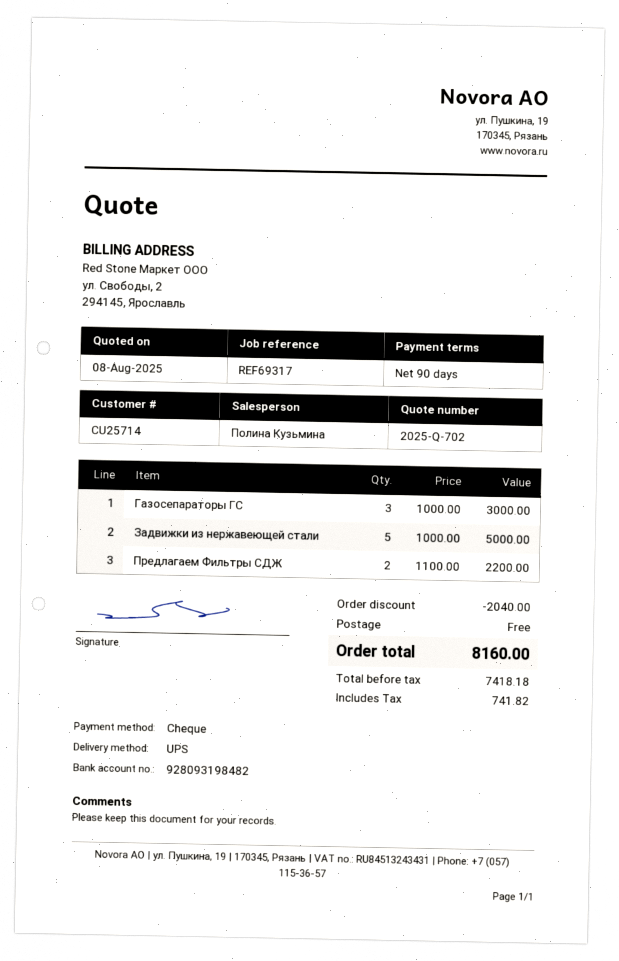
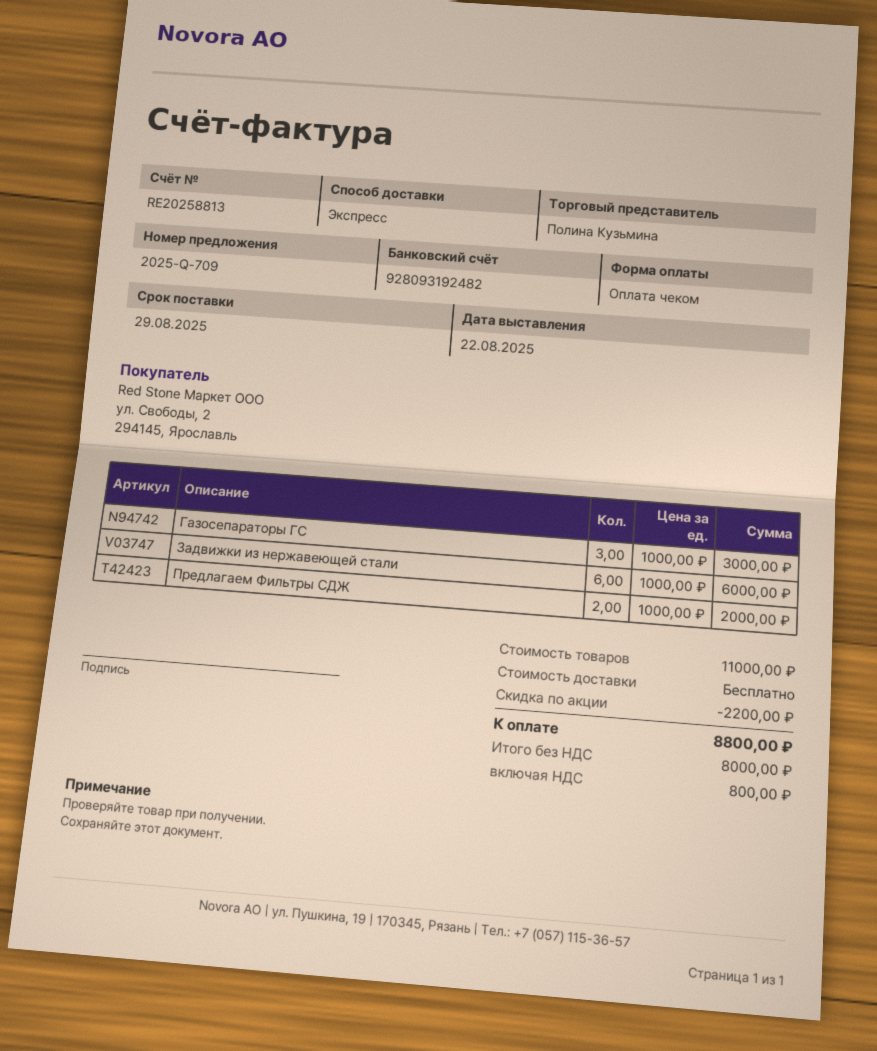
quote number: 2025-Q-702 -> 2025-Q-709
bank account: 928093198482 -> 928093192482
shipping method: UPS -> express
Задвижки из нержавеющей стали: 5 x 1000.00 = 5000.00 -> 6 x 1000.00 = 6000.00
Предлагаем Фильтры СДЖ: 2 x 1100.00 = 2200.00 -> 2 x 1000.00 = 2000.00
discount: 2040.00 -> 2200.00
net: 7418.18 -> 8000.00
tax: 741.82 -> 800.00
total: 8160.00 -> 8800.00

